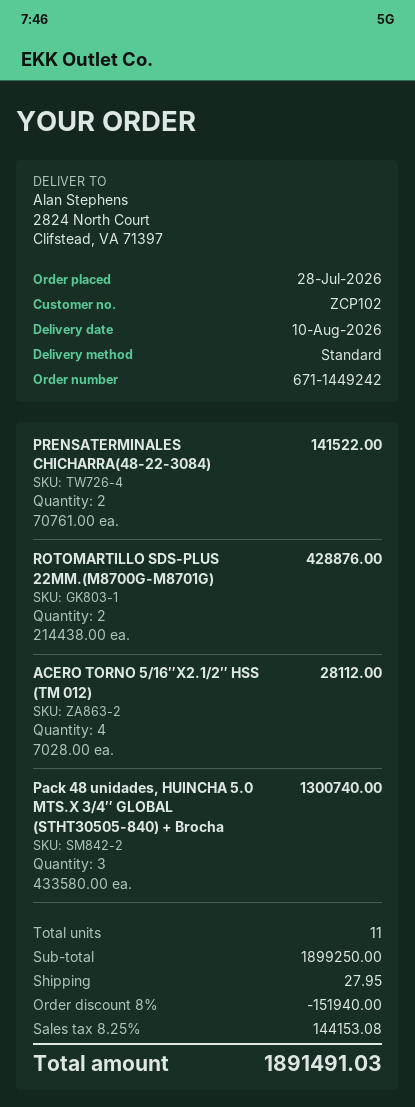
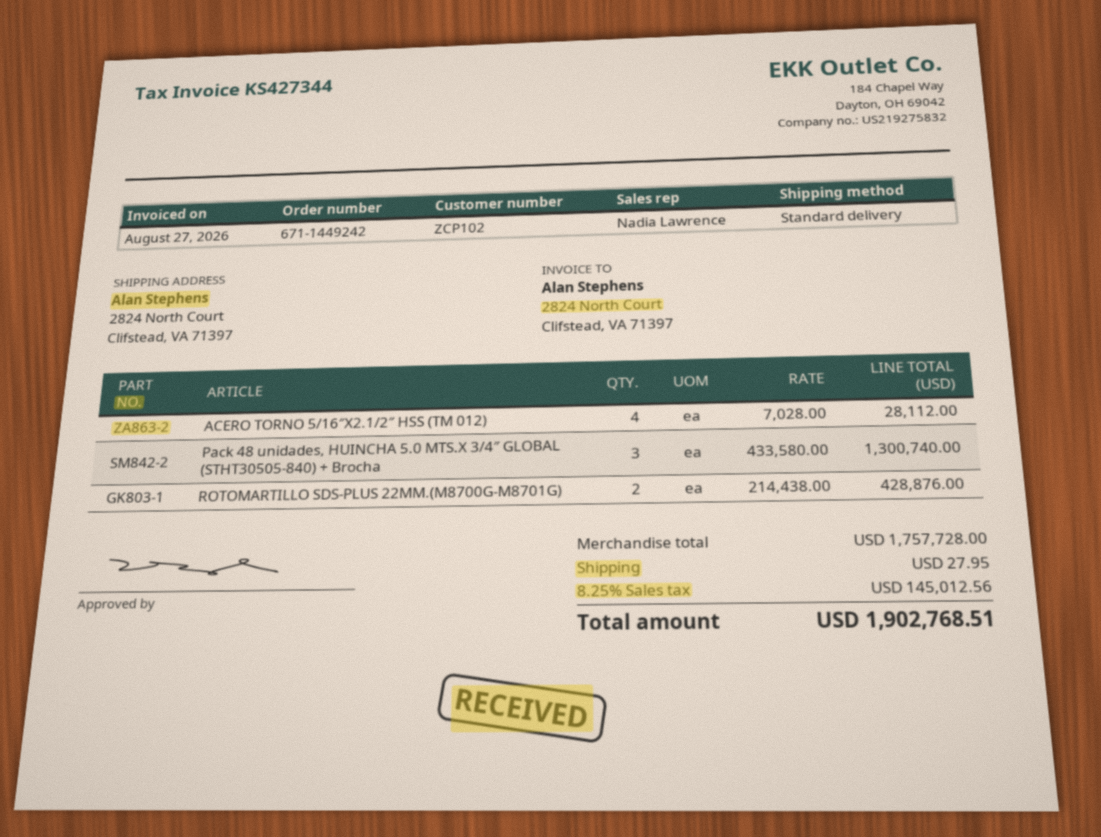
PRENSATERMINALES CHICHARRA(48-22-3084): 2 x 70761.00 = 141522.00 -> none
subtotal: 1899250.00 -> 1757728.00
discount: 8% = 151940.00 -> none
tax: 8.25% = 144153.08 -> 8.25% = 145012.56
total: 1891491.03 -> 1902768.51

